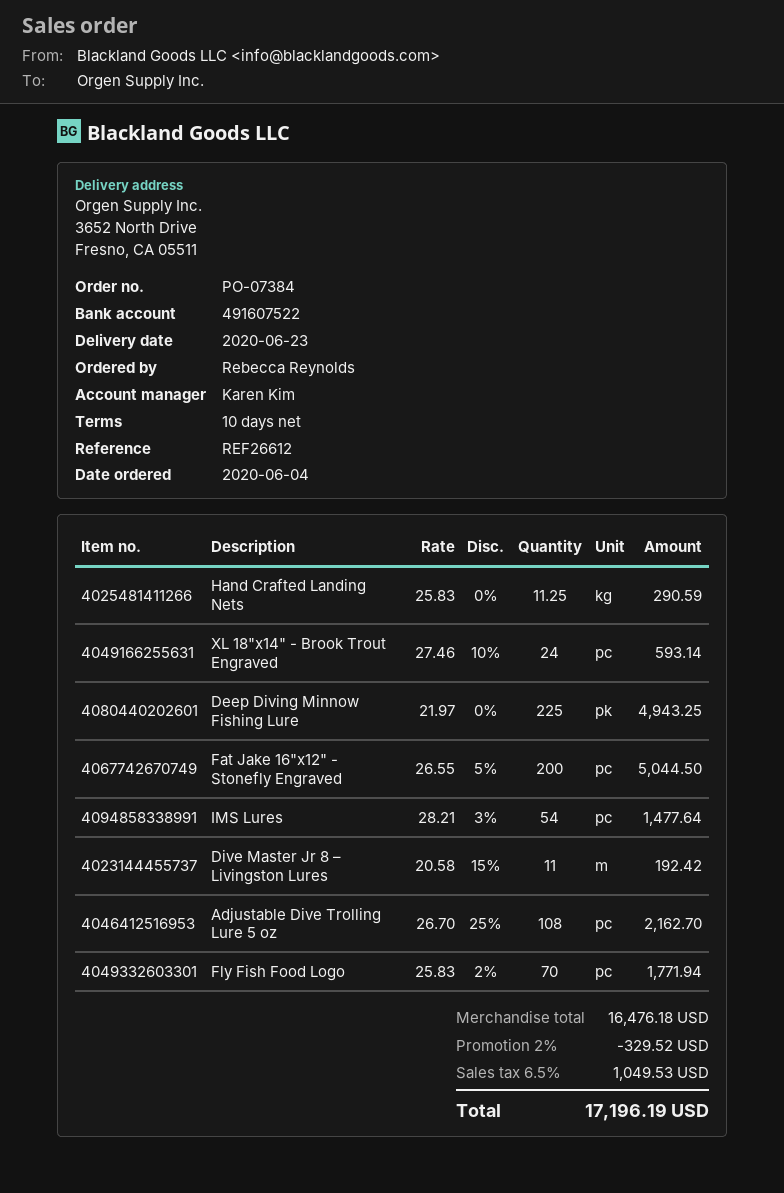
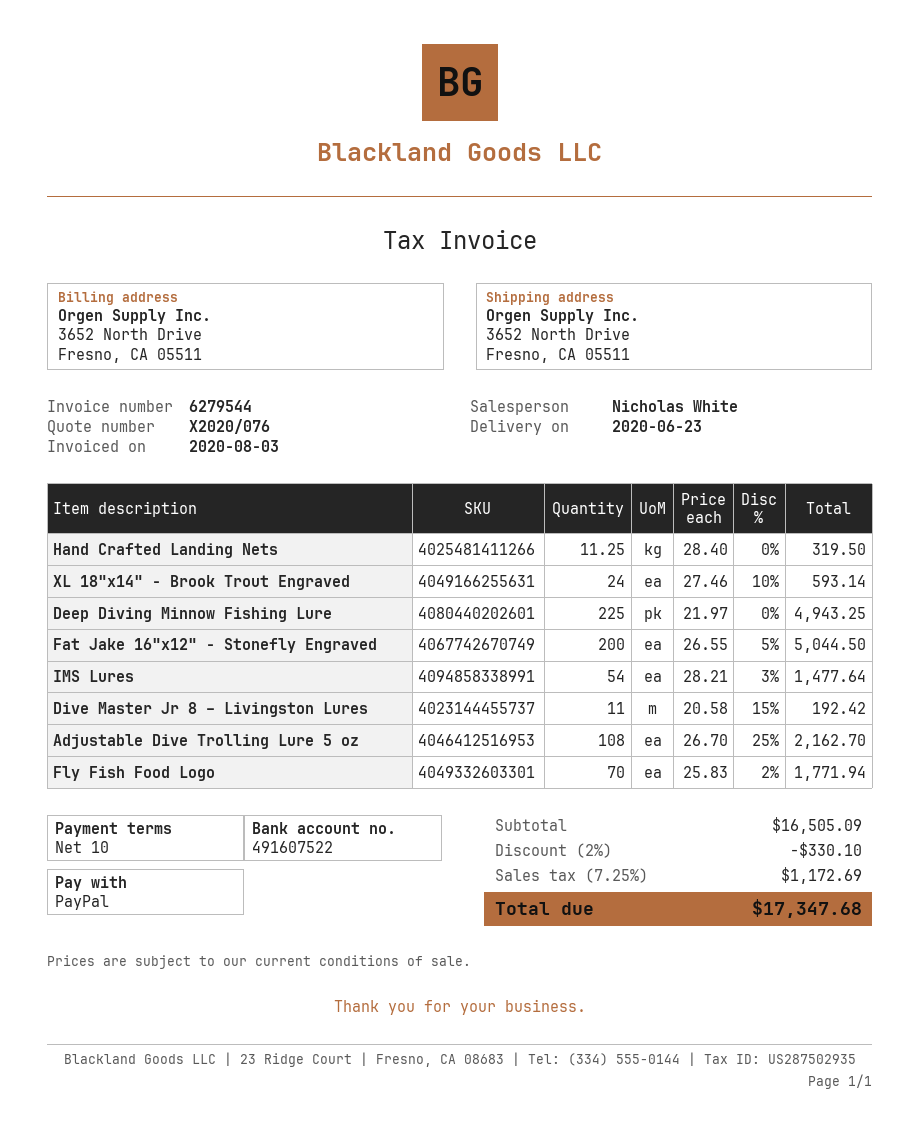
sales rep: Karen Kim -> Nicholas White
Hand Crafted Landing Nets: 11.25 x 25.83 = 290.59 -> 11.25 x 28.40 = 319.50
subtotal: 16476.18 -> 16505.09
discount: 2% = 329.52 -> 2% = 330.10
tax: 6.5% = 1049.53 -> 7.25% = 1172.69
total: 17196.19 -> 17347.68

